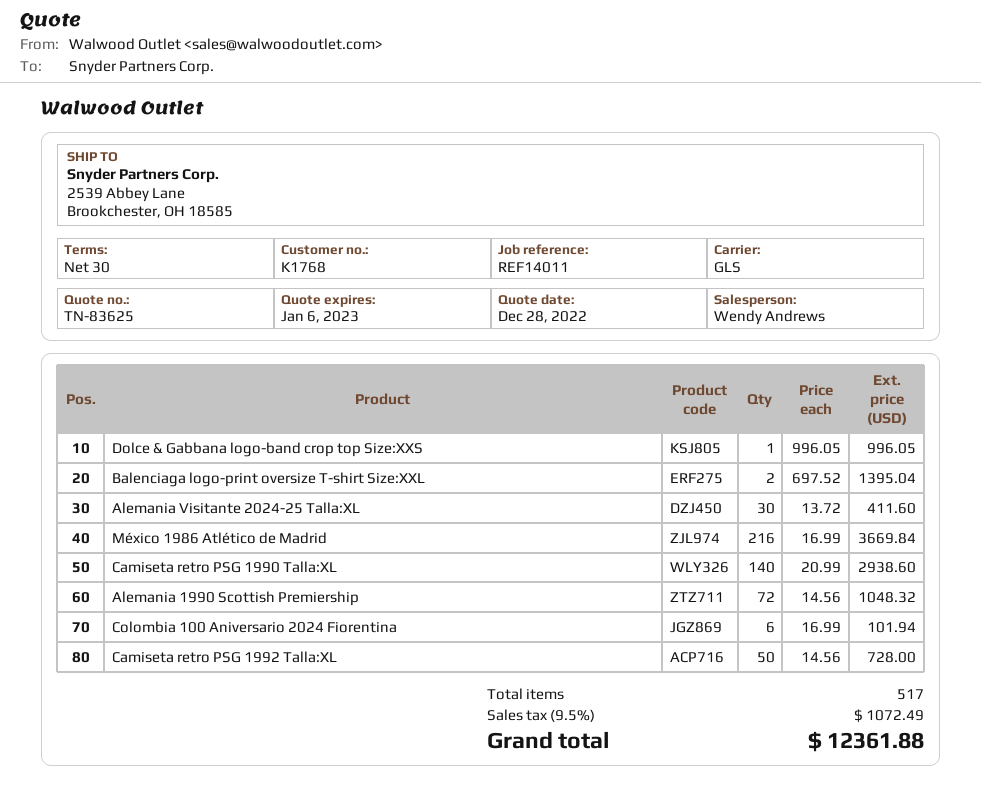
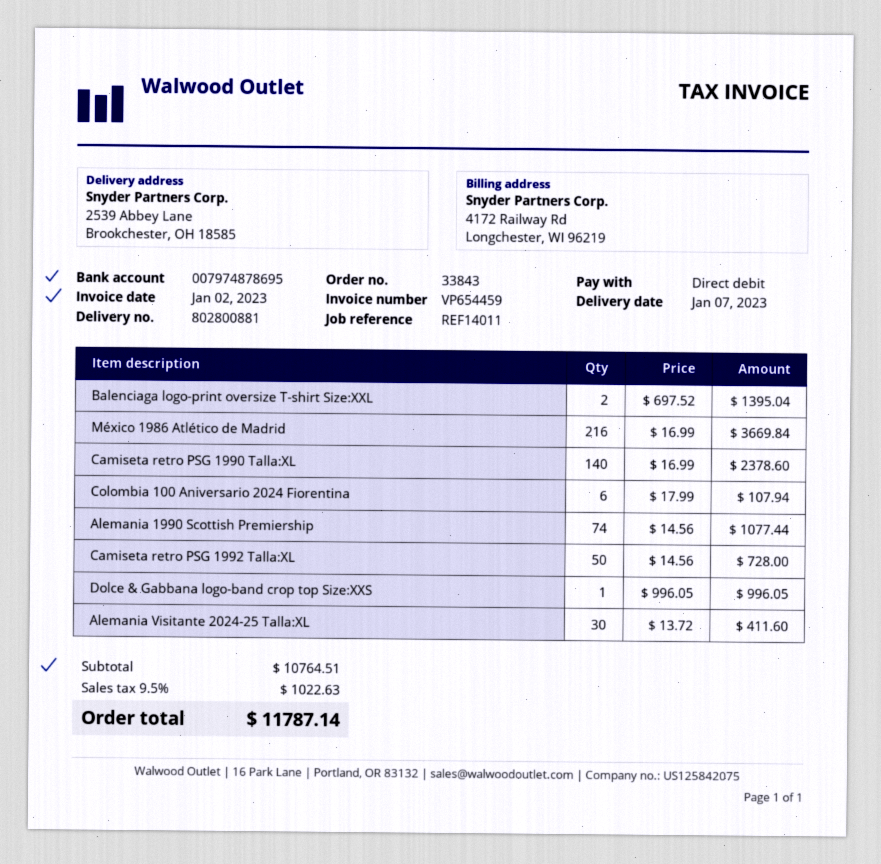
Camiseta retro PSG 1990 Talla:XL: 140 x 20.99 = 2938.60 -> 140 x 16.99 = 2378.60
Alemania 1990 Scottish Premiership: 72 x 14.56 = 1048.32 -> 74 x 14.56 = 1077.44
Colombia 100 Aniversario 2024 Fiorentina: 6 x 16.99 = 101.94 -> 6 x 17.99 = 107.94
tax: 9.5% = 1072.49 -> 9.5% = 1022.63
total: 12361.88 -> 11787.14

